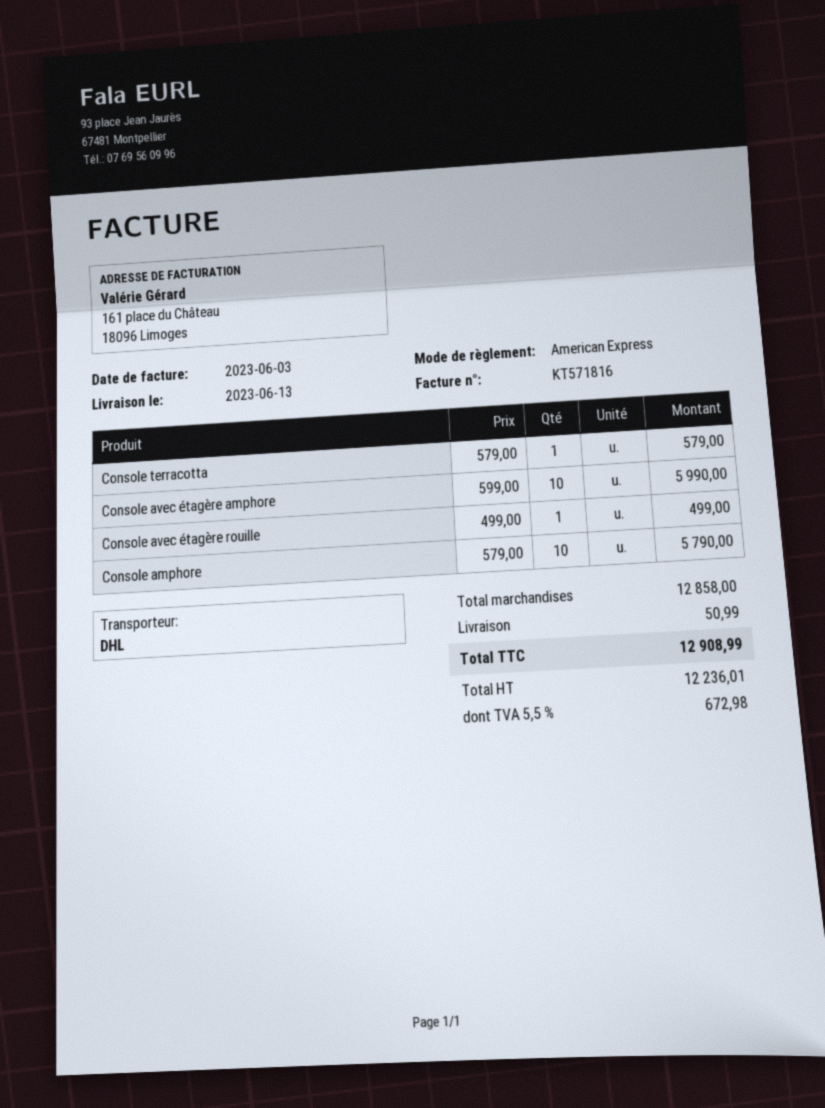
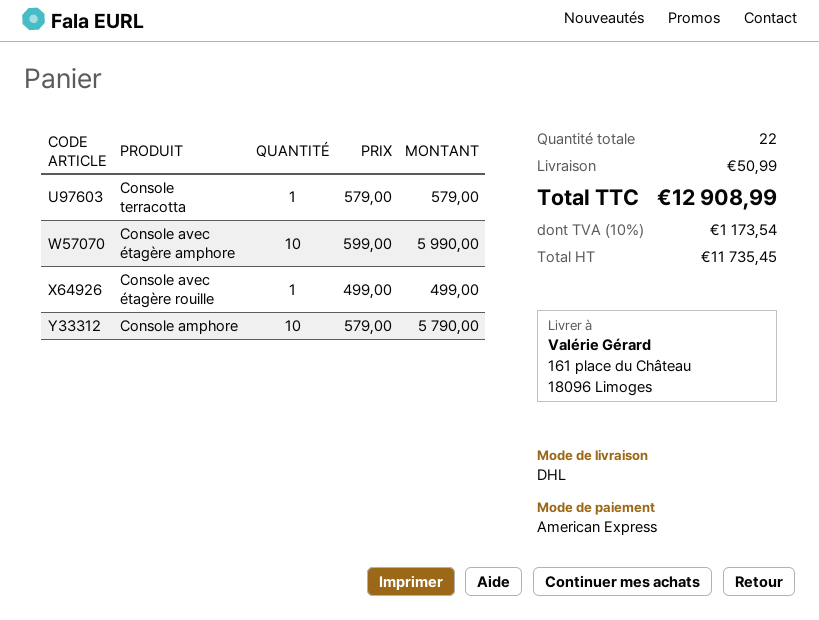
net: 12236.01 -> 11735.45
tax: 5.5% = 672.98 -> 10% = 1173.54

